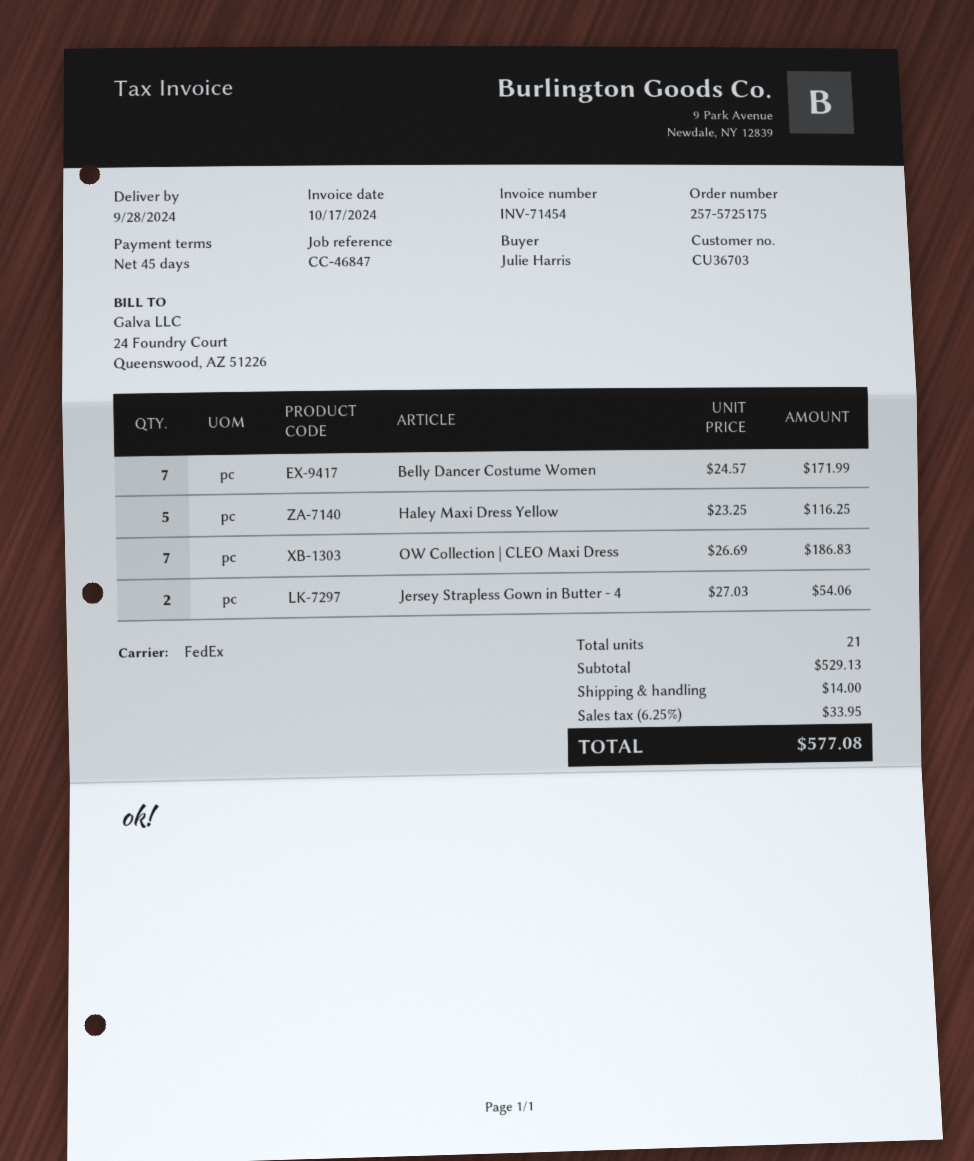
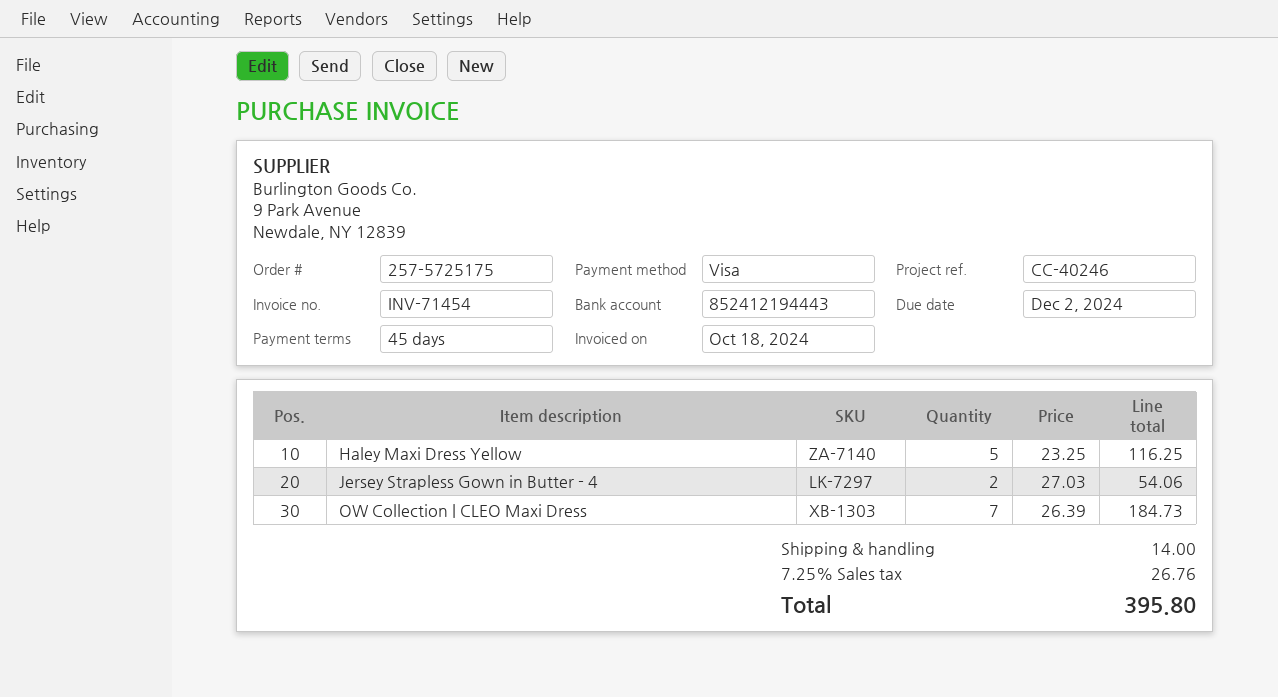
invoice date: 2024-10-17 -> 2024-10-18
reference: CC-46847 -> CC-40246
Belly Dancer Costume Women: 7 x 24.57 = 171.99 -> none
OW Collection | CLEO Maxi Dress: 7 x 26.69 = 186.83 -> 7 x 26.39 = 184.73
tax: 6.25% = 33.95 -> 7.25% = 26.76
total: 577.08 -> 395.80

